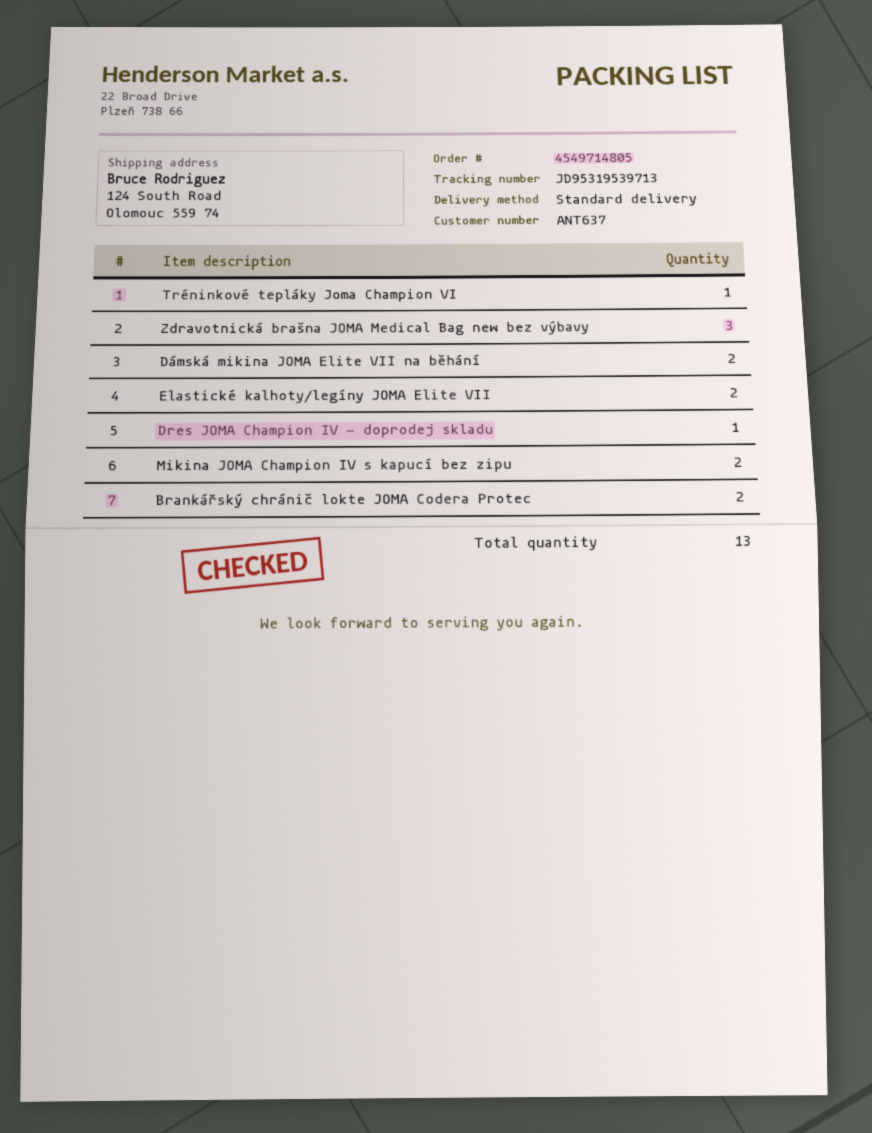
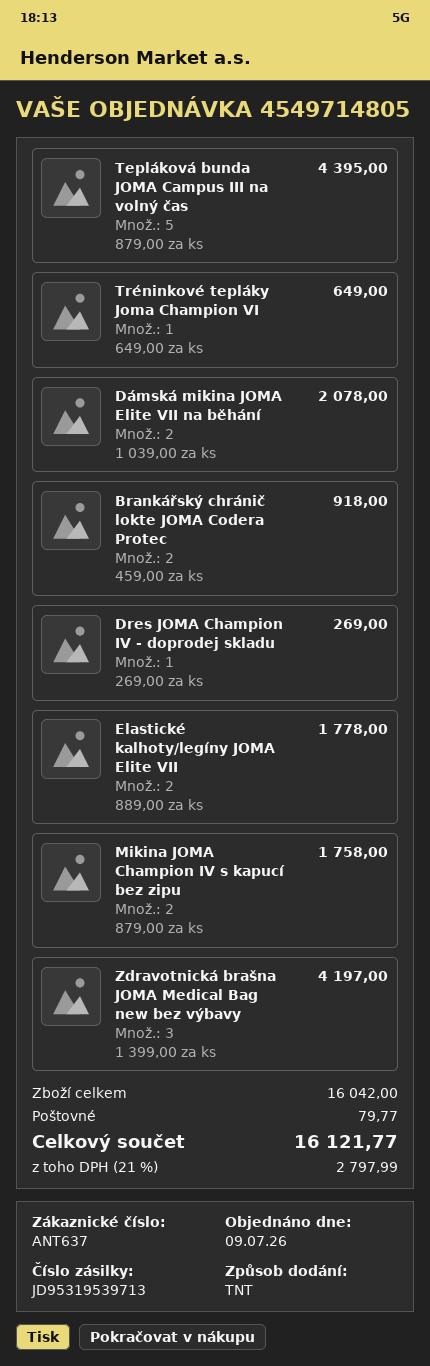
shipping method: standard -> TNT
Tepláková bunda JOMA Campus III na volný čas: none -> 5

